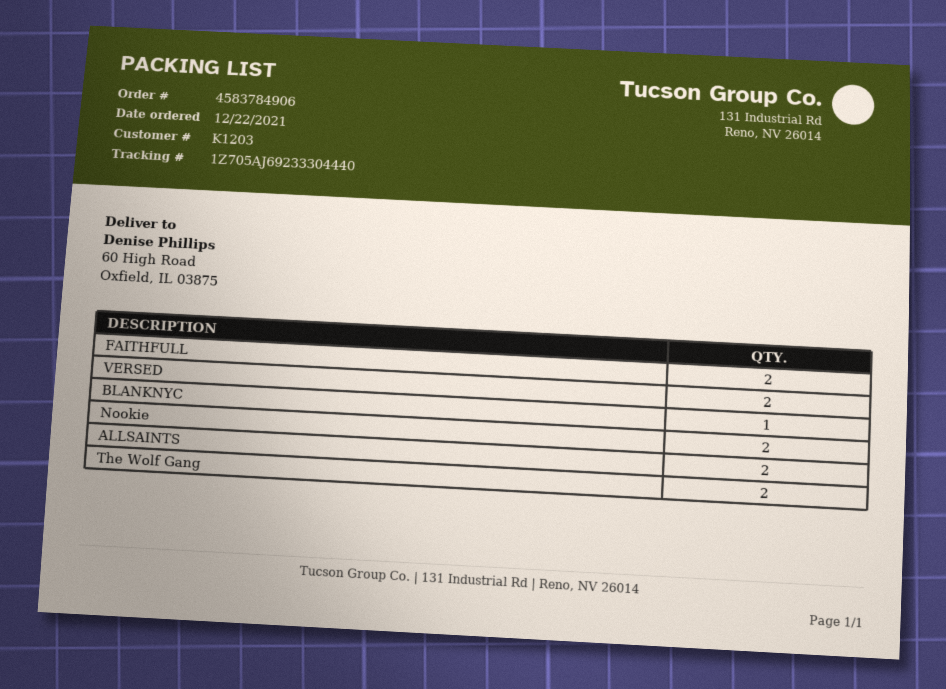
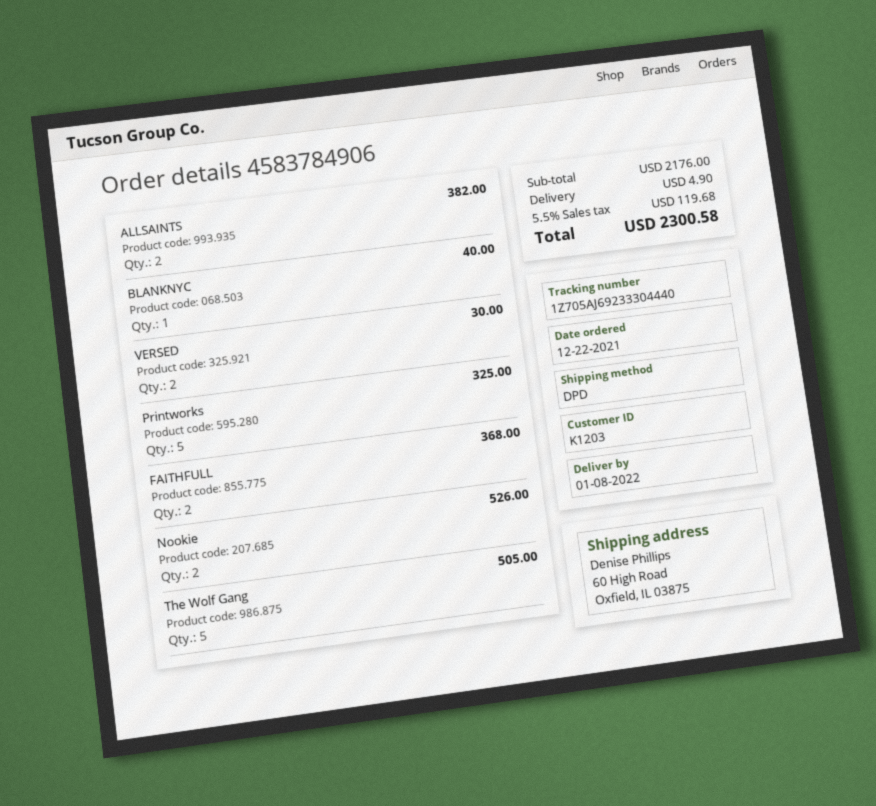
The Wolf Gang: 2 -> 5
Printworks: none -> 5

